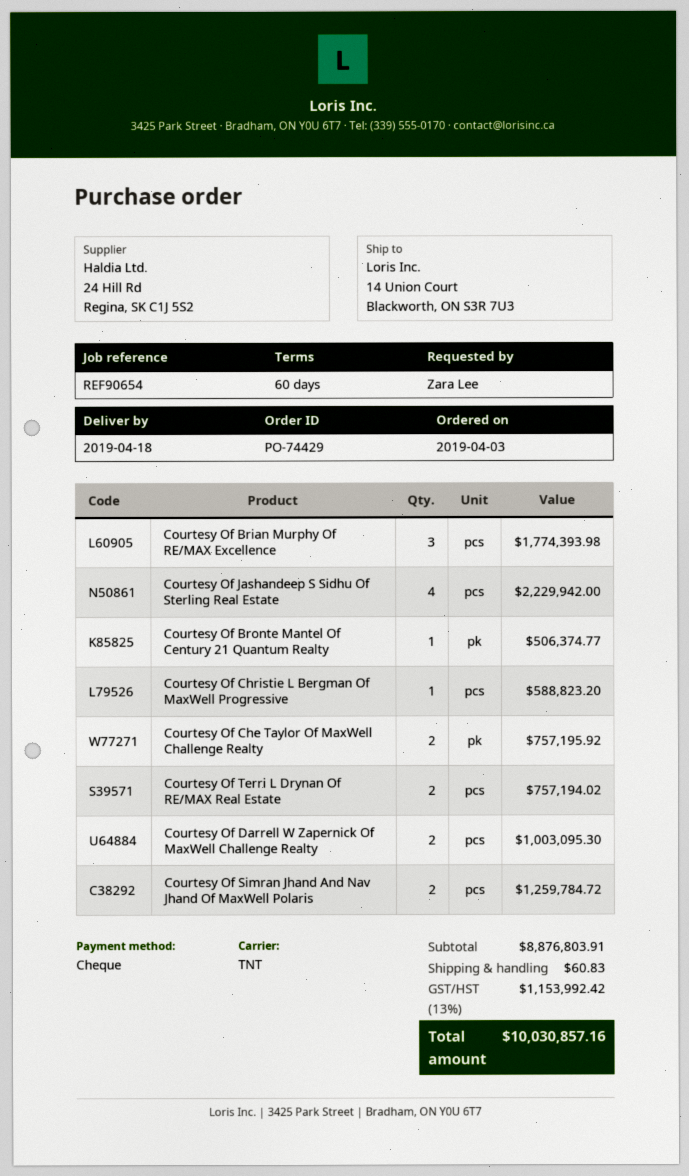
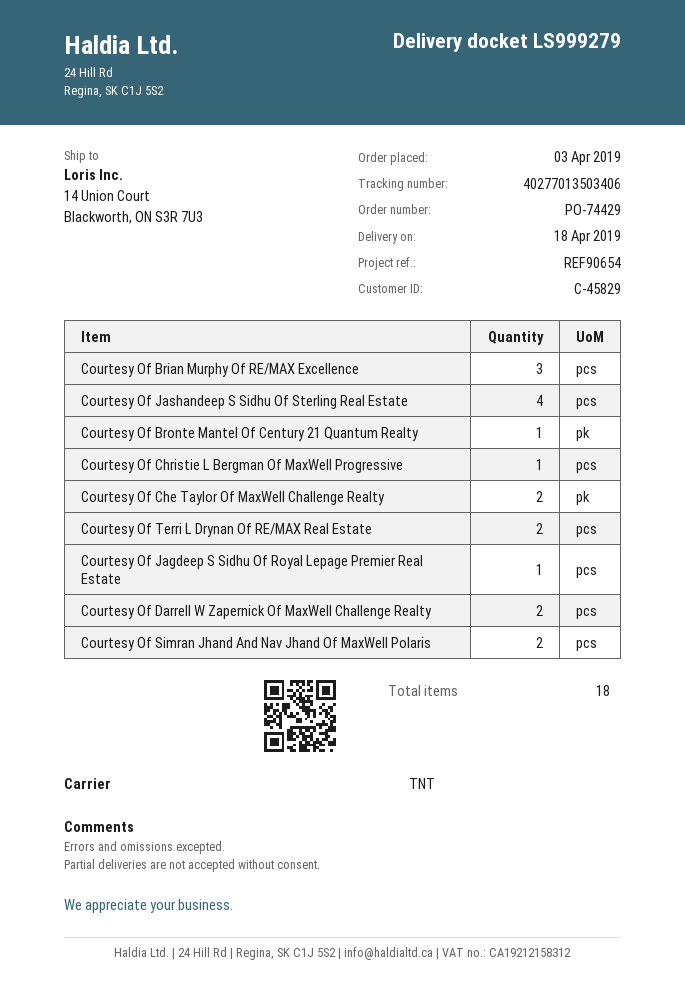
Courtesy Of Jagdeep S Sidhu Of Royal Lepage Premier Real Estate: none -> 1

